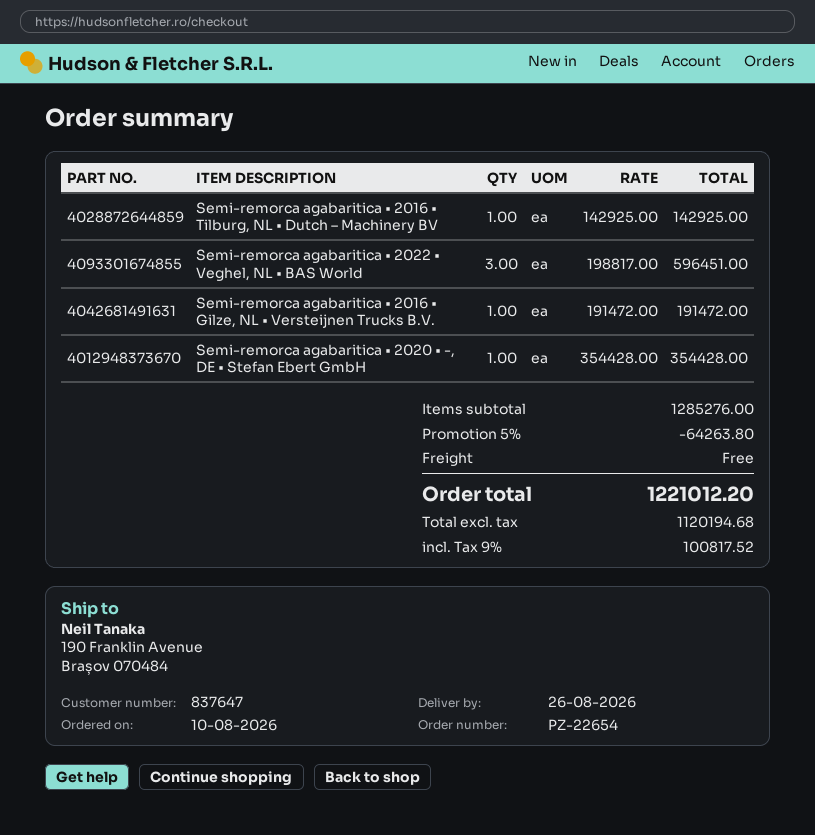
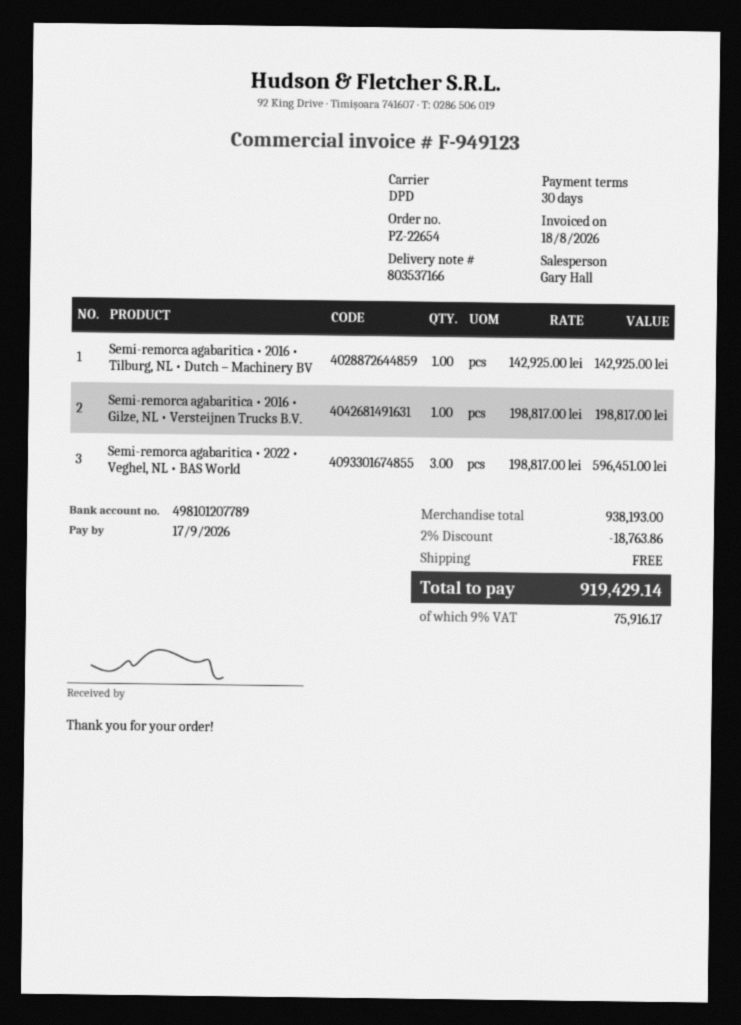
Semi-remorca agabaritica • 2016 • Gilze, NL • Versteijnen Trucks B.V.: 1 x 191472.00 = 191472.00 -> 1 x 198817.00 = 198817.00
Semi-remorca agabaritica • 2020 • -, DE • Stefan Ebert GmbH: 1 x 354428.00 = 354428.00 -> none
subtotal: 1285276.00 -> 938193.00
discount: 5% = 64263.80 -> 2% = 18763.86
tax: 9% = 100817.52 -> 9% = 75916.17
total: 1221012.20 -> 919429.14

